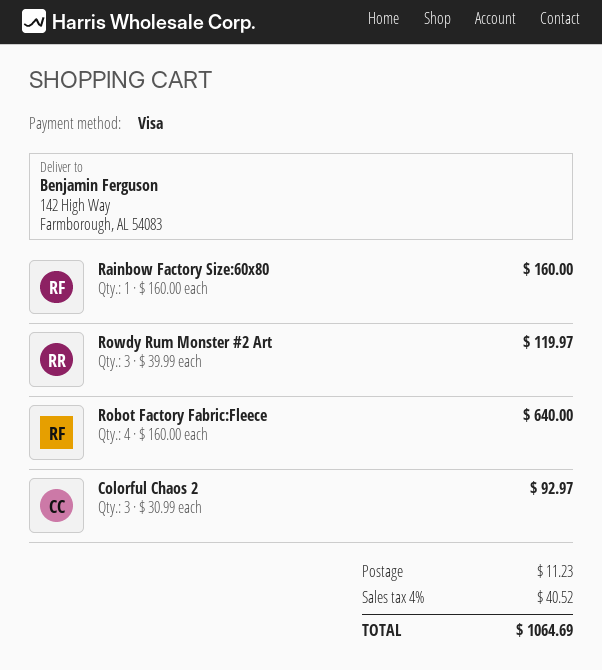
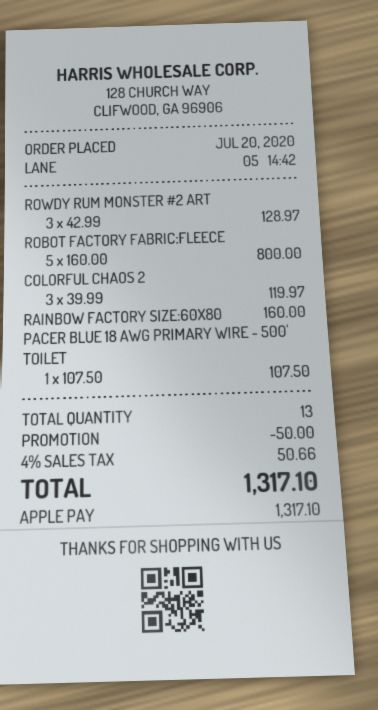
payment method: Visa -> Apple Pay
Rowdy Rum Monster #2 Art: 3 x 39.99 = 119.97 -> 3 x 42.99 = 128.97
Robot Factory Fabric:Fleece: 4 x 160.00 = 640.00 -> 5 x 160.00 = 800.00
Colorful Chaos 2: 3 x 30.99 = 92.97 -> 3 x 39.99 = 119.97
PACER BLUE 18 AWG PRIMARY WIRE - 500' TOILET: none -> 1 x 107.50 = 107.50
discount: none -> 50.00
shipping: 11.23 -> none
tax: 4% = 40.52 -> 4% = 50.66
total: 1064.69 -> 1317.10

